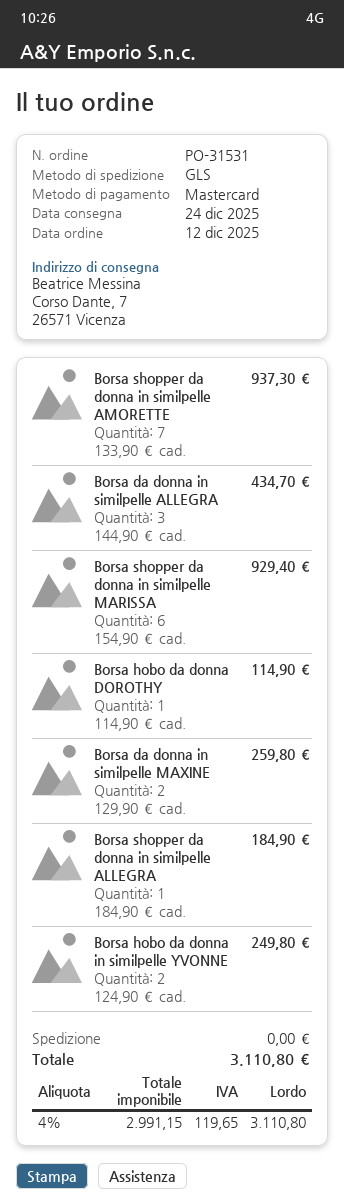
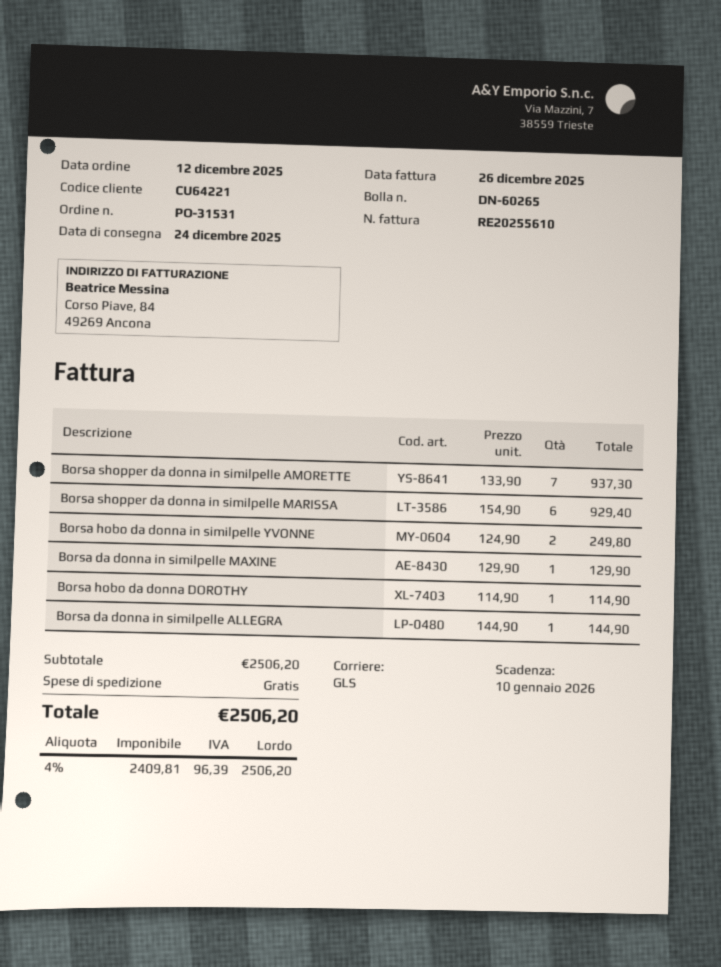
Borsa da donna in similpelle ALLEGRA: 3 x 144.90 = 434.70 -> 1 x 144.90 = 144.90
Borsa da donna in similpelle MAXINE: 2 x 129.90 = 259.80 -> 1 x 129.90 = 129.90
Borsa shopper da donna in similpelle ALLEGRA: 1 x 184.90 = 184.90 -> none
net: 2991.15 -> 2409.81
tax: 4% = 119.65 -> 4% = 96.39
total: 3110.80 -> 2506.20

